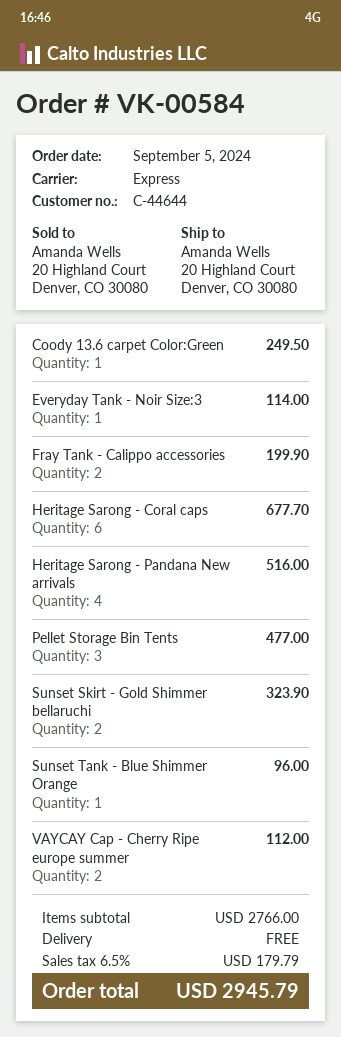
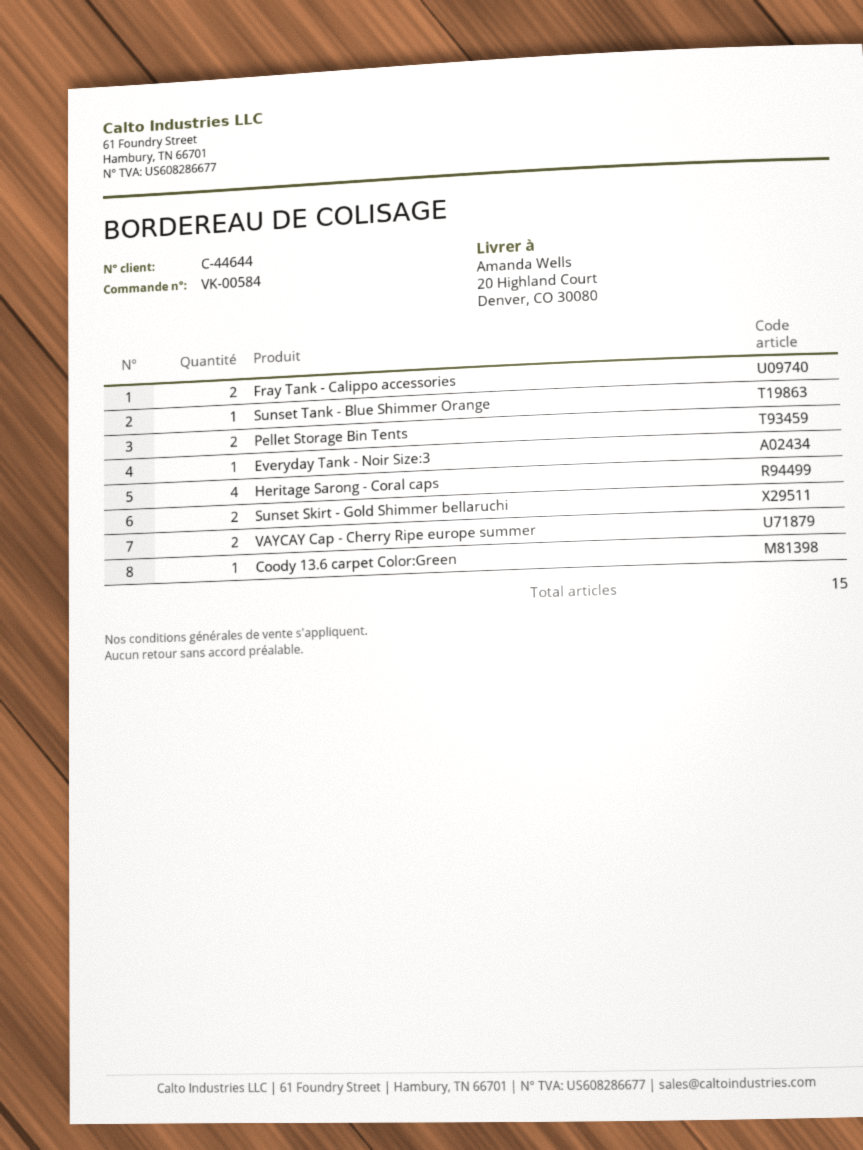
Heritage Sarong - Coral caps: 6 -> 4
Heritage Sarong - Pandana New arrivals: 4 -> none
Pellet Storage Bin Tents: 3 -> 2

